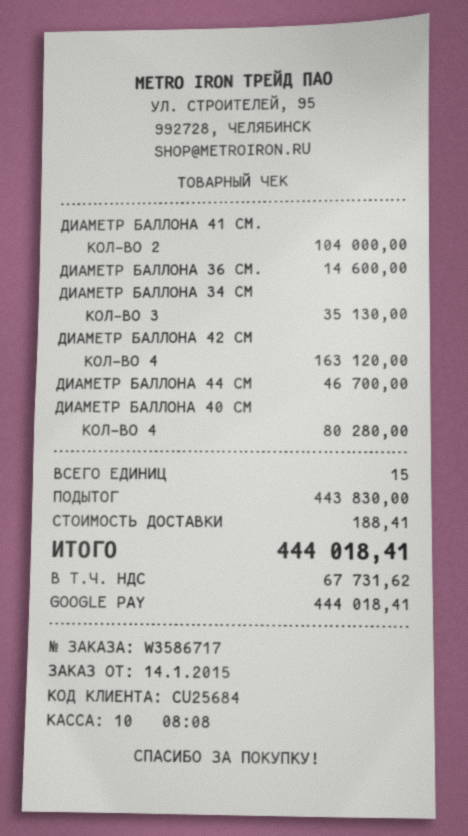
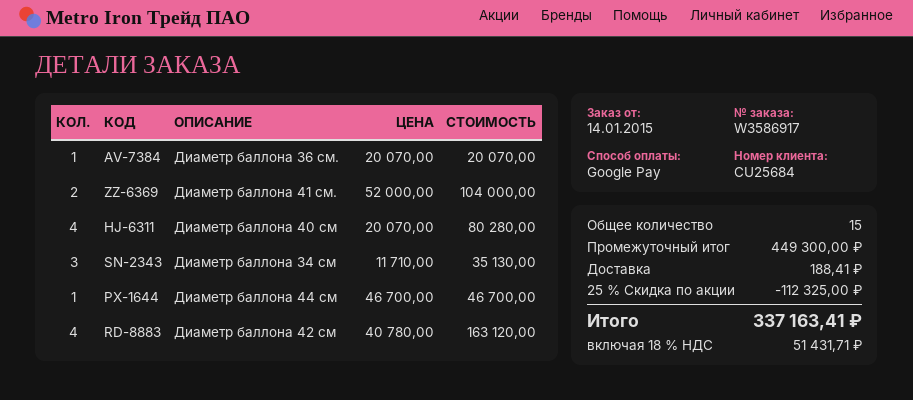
order number: W3586717 -> W3586917
ДИАМЕТР БАЛЛОНА 36 СМ.: 1 for 14600.00 -> 1 for 20070.00
subtotal: 443830.00 -> 449300.00
discount: none -> 25% = 112325.00
tax: 67731.62 -> 51431.71
total: 444018.41 -> 337163.41

